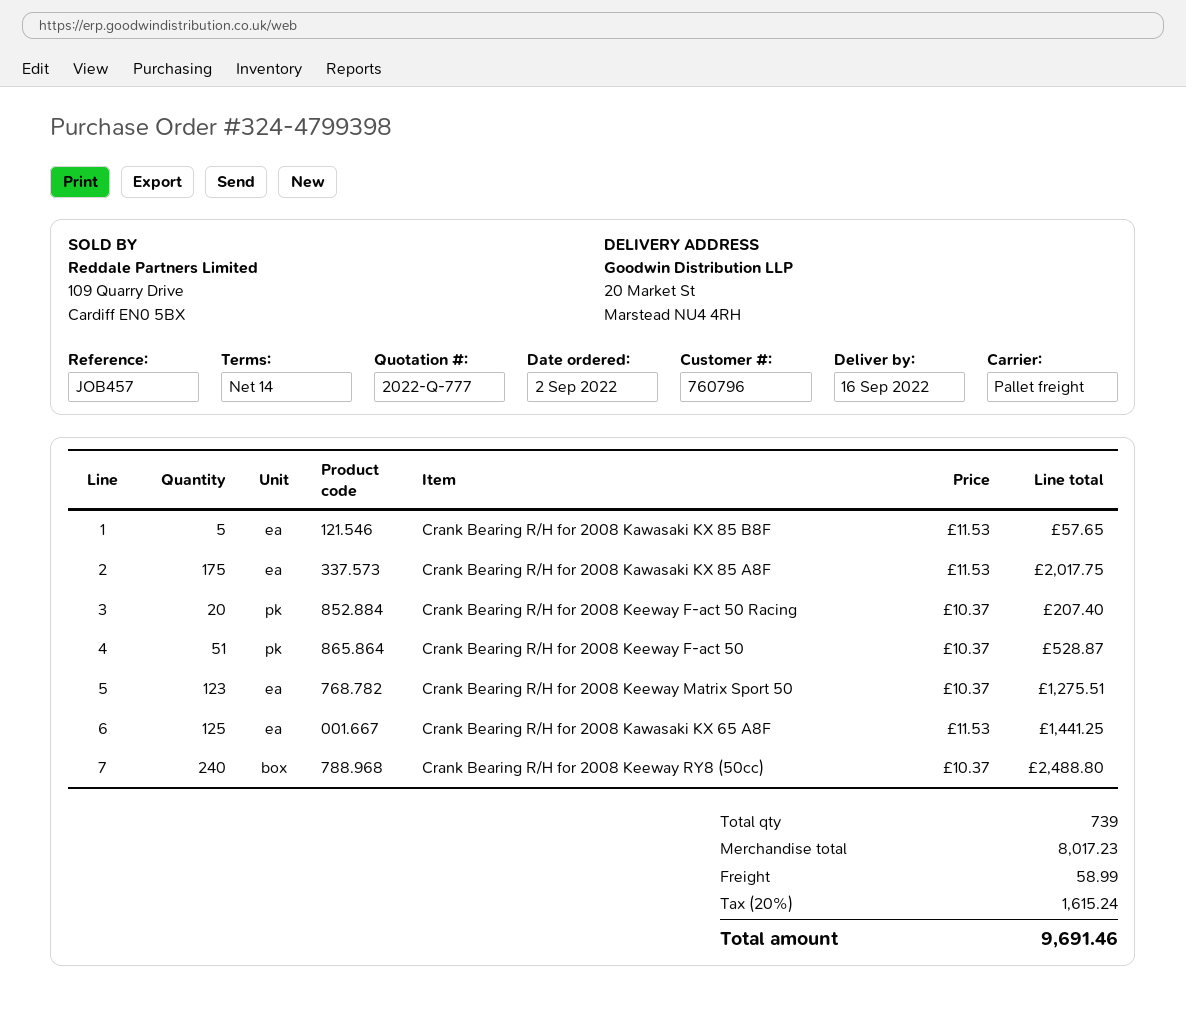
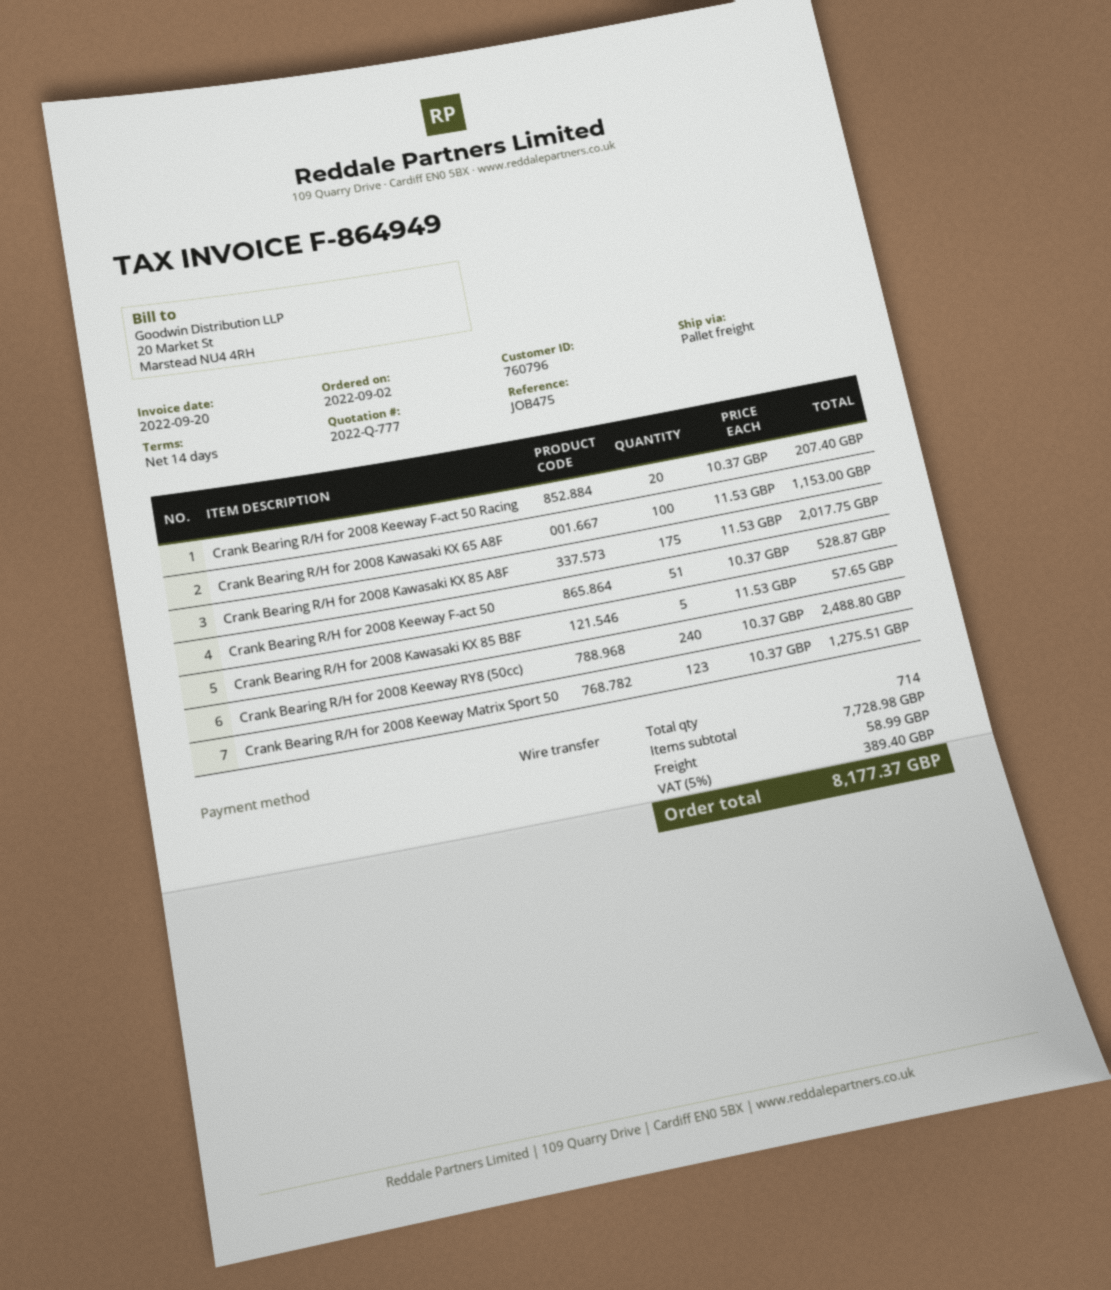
reference: JOB457 -> JOB475
Crank Bearing R/H for 2008 Kawasaki KX 65 A8F: 125 x 11.53 = 1441.25 -> 100 x 11.53 = 1153.00
total quantity: 739 -> 714
subtotal: 8017.23 -> 7728.98
tax: 20% = 1615.24 -> 5% = 389.40
total: 9691.46 -> 8177.37

